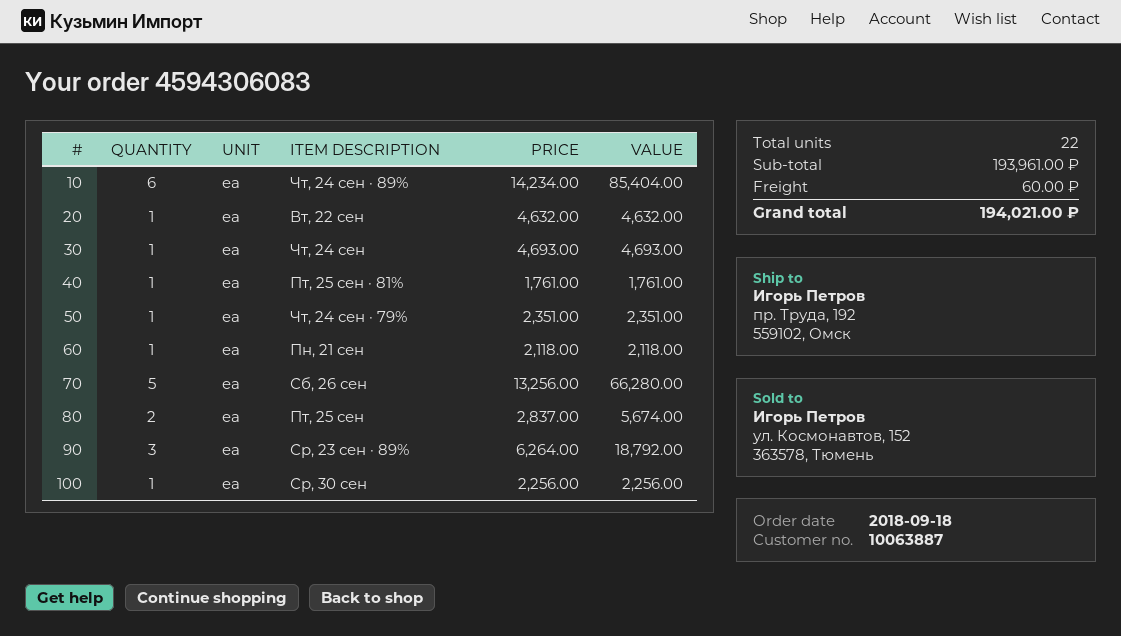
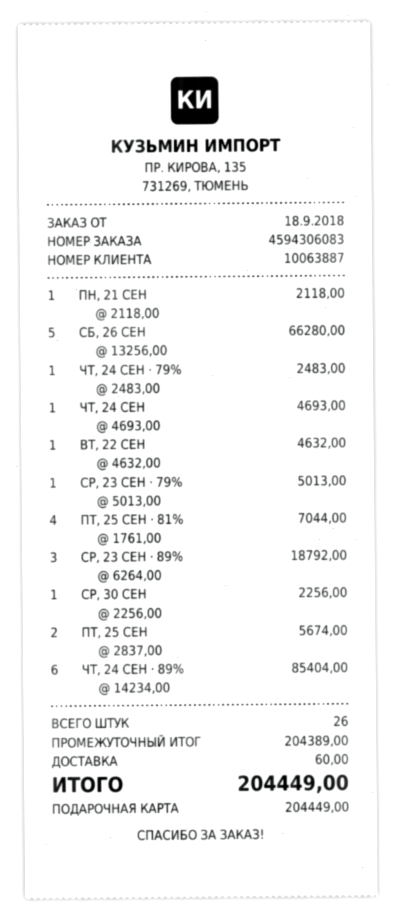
Пт, 25 сен · 81%: 1 x 1761.00 = 1761.00 -> 4 x 1761.00 = 7044.00
Чт, 24 сен · 79%: 1 x 2351.00 = 2351.00 -> 1 x 2483.00 = 2483.00
СР, 23 СЕН · 79%: none -> 1 x 5013.00 = 5013.00
total quantity: 22 -> 26
subtotal: 193961.00 -> 204389.00
total: 194021.00 -> 204449.00

